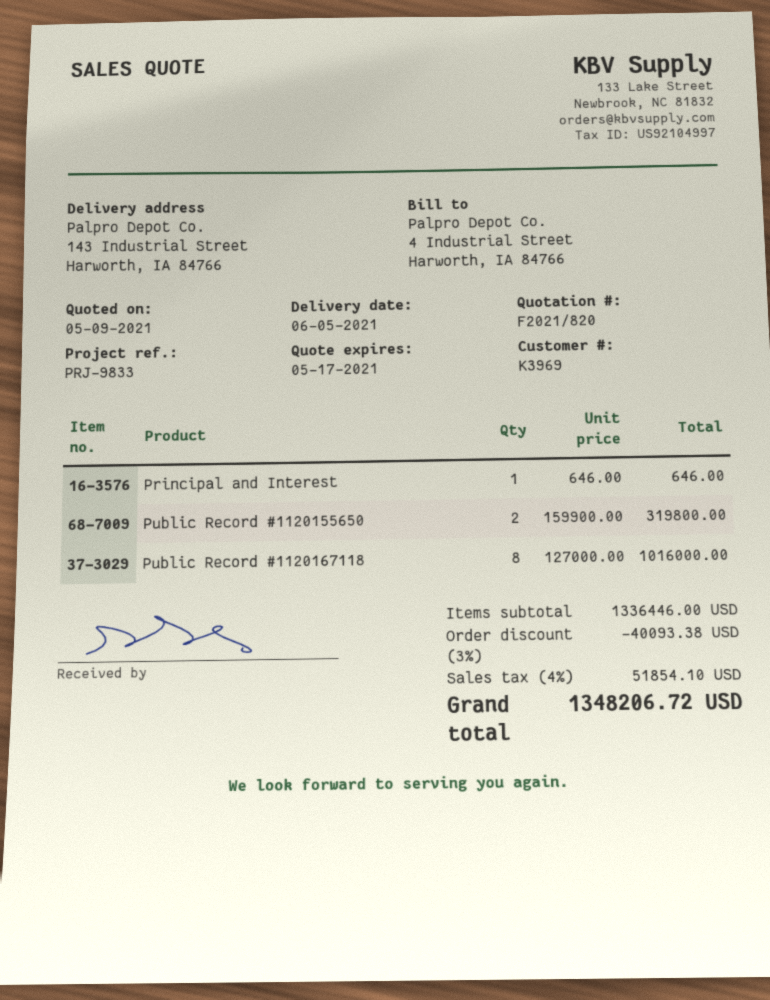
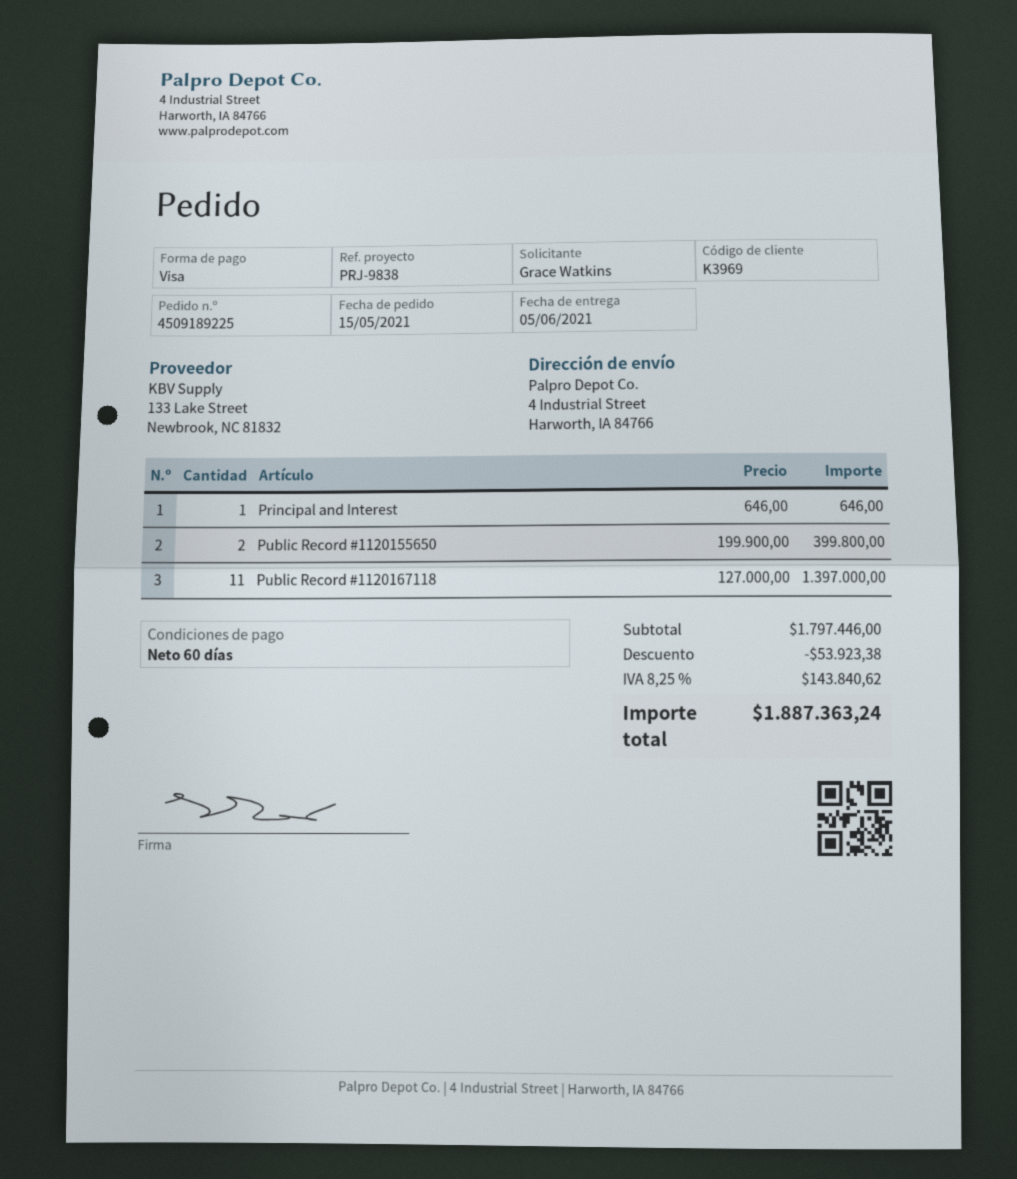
reference: PRJ-9833 -> PRJ-9838
ship to: 143 Industrial Street, Harworth, IA 84766 -> 4 Industrial Street, Harworth, IA 84766
Public Record #1120155650: 2 x 159900.00 = 319800.00 -> 2 x 199900.00 = 399800.00
Public Record #1120167118: 8 x 127000.00 = 1016000.00 -> 11 x 127000.00 = 1397000.00
subtotal: 1336446.00 -> 1797446.00
discount: 40093.38 -> 53923.38
tax: 4% = 51854.10 -> 8.25% = 143840.62
total: 1348206.72 -> 1887363.24

